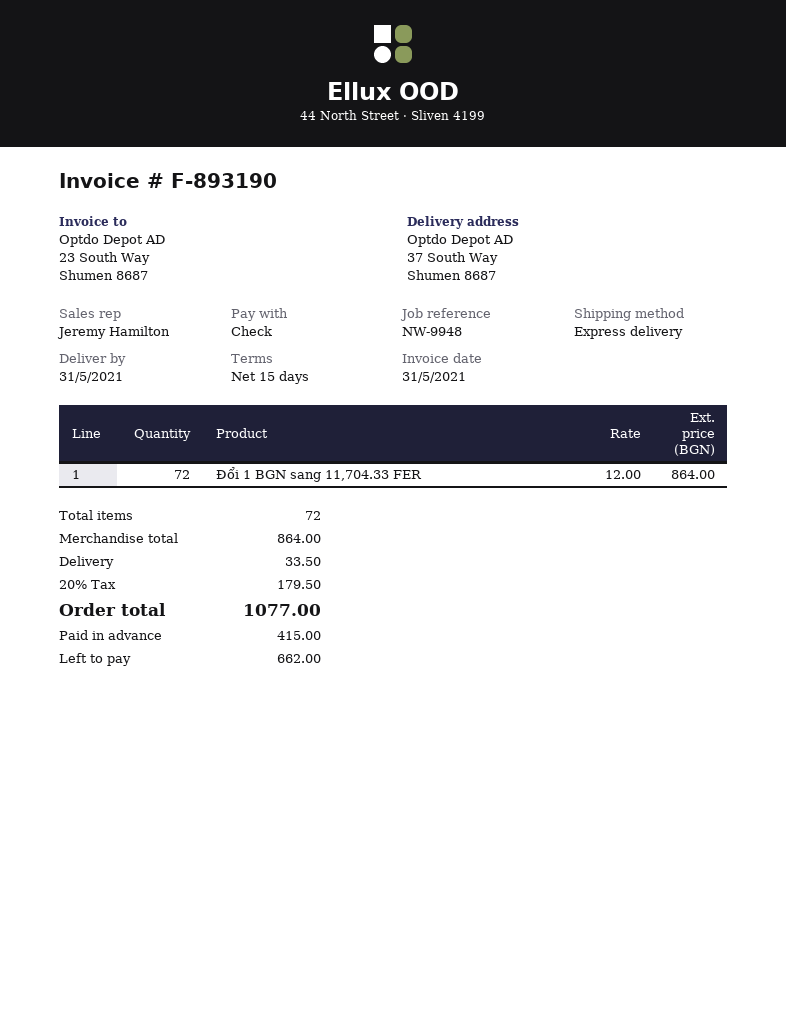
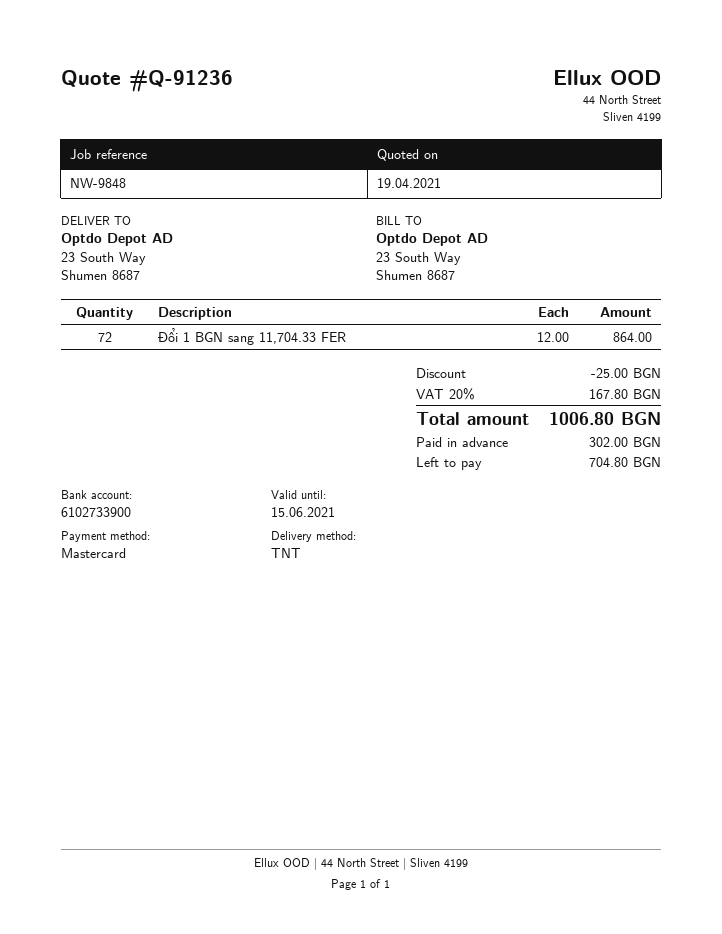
reference: NW-9948 -> NW-9848
payment method: cheque -> Mastercard
shipping method: express -> TNT
ship to: 37 South Way, Shumen 8687 -> 23 South Way, Shumen 8687
discount: none -> 25.00
shipping: 33.50 -> none
tax: 20% = 179.50 -> 20% = 167.80
total: 1077.00 -> 1006.80
deposit: 415.00 -> 302.00
balance: 662.00 -> 704.80

